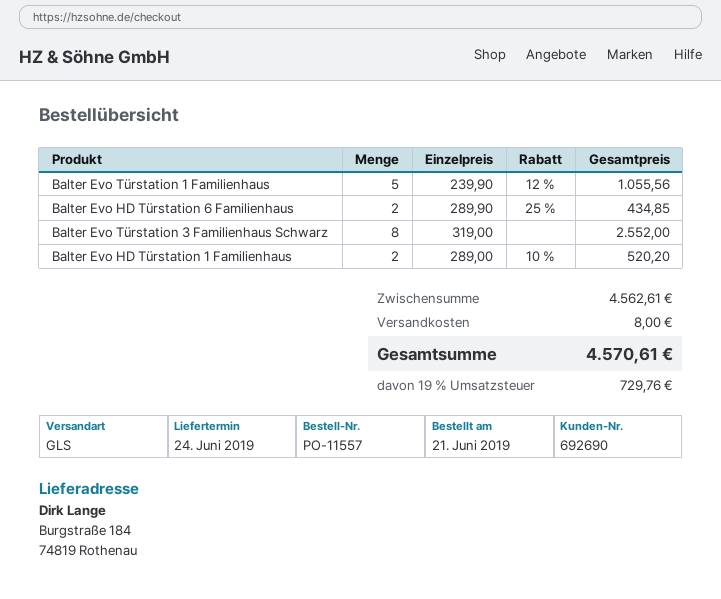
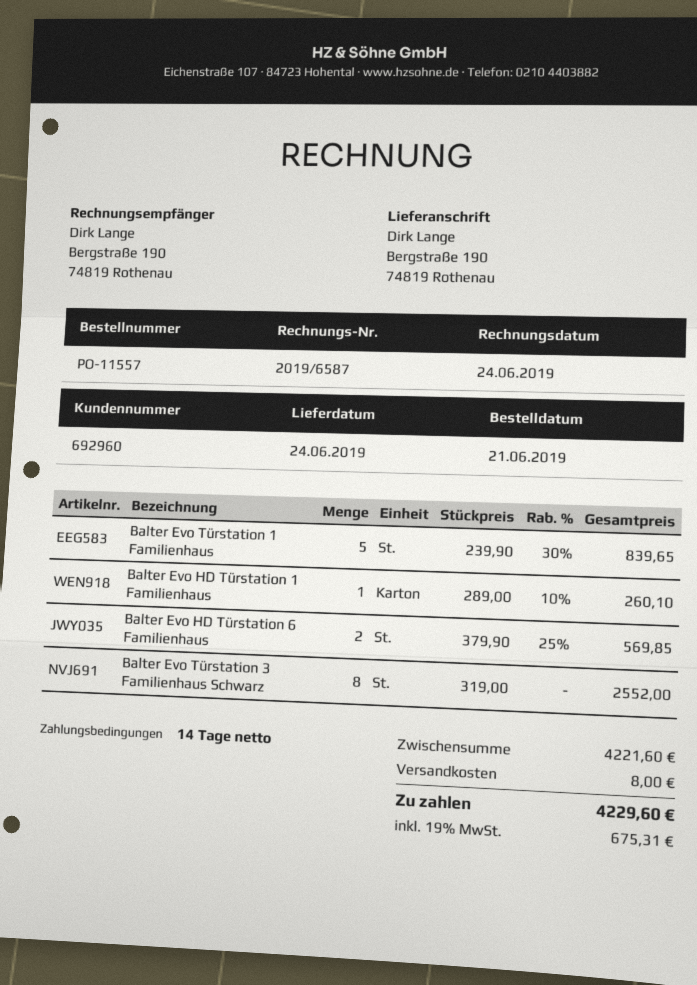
customer number: 692690 -> 692960
ship to: Burgstraße 184, 74819 Rothenau -> Bergstraße 190, 74819 Rothenau
Balter Evo Türstation 1 Familienhaus: 5 x 239.90 - 12% = 1055.56 -> 5 x 239.90 - 30% = 839.65
Balter Evo HD Türstation 6 Familienhaus: 2 x 289.90 - 25% = 434.85 -> 2 x 379.90 - 25% = 569.85
Balter Evo HD Türstation 1 Familienhaus: 2 x 289.00 - 10% = 520.20 -> 1 x 289.00 - 10% = 260.10
subtotal: 4562.61 -> 4221.60
tax: 19% = 729.76 -> 19% = 675.31
total: 4570.61 -> 4229.60

